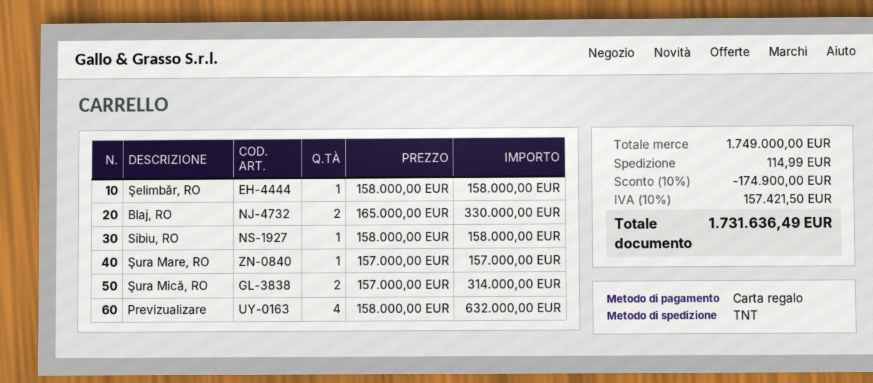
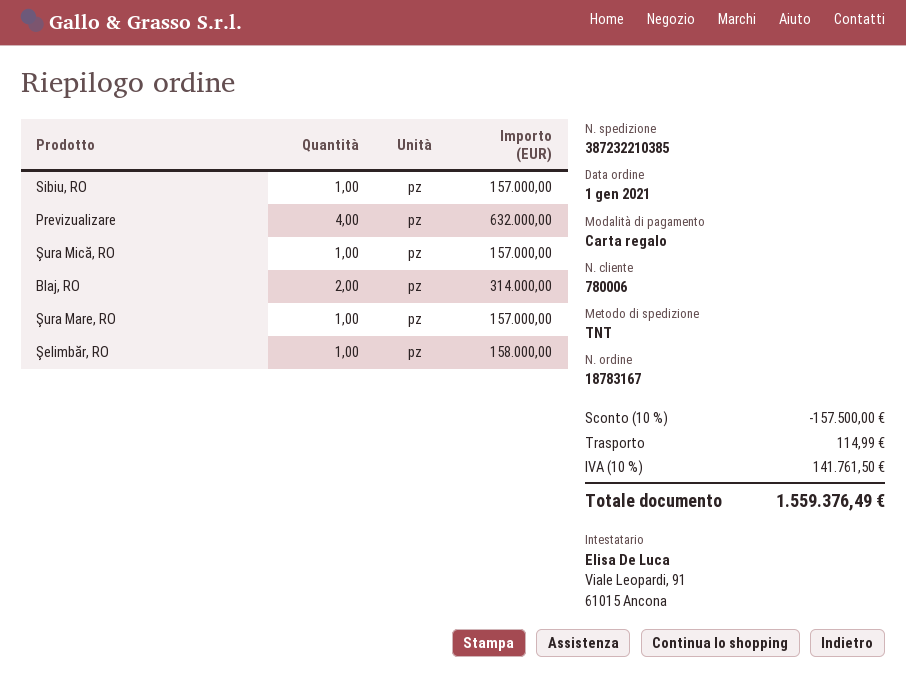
Blaj, RO: 2 for 330000.00 -> 2 for 314000.00
Sibiu, RO: 1 for 158000.00 -> 1 for 157000.00
Şura Mică, RO: 2 for 314000.00 -> 1 for 157000.00
discount: 10% = 174900.00 -> 10% = 157500.00
tax: 10% = 157421.50 -> 10% = 141761.50
total: 1731636.49 -> 1559376.49

